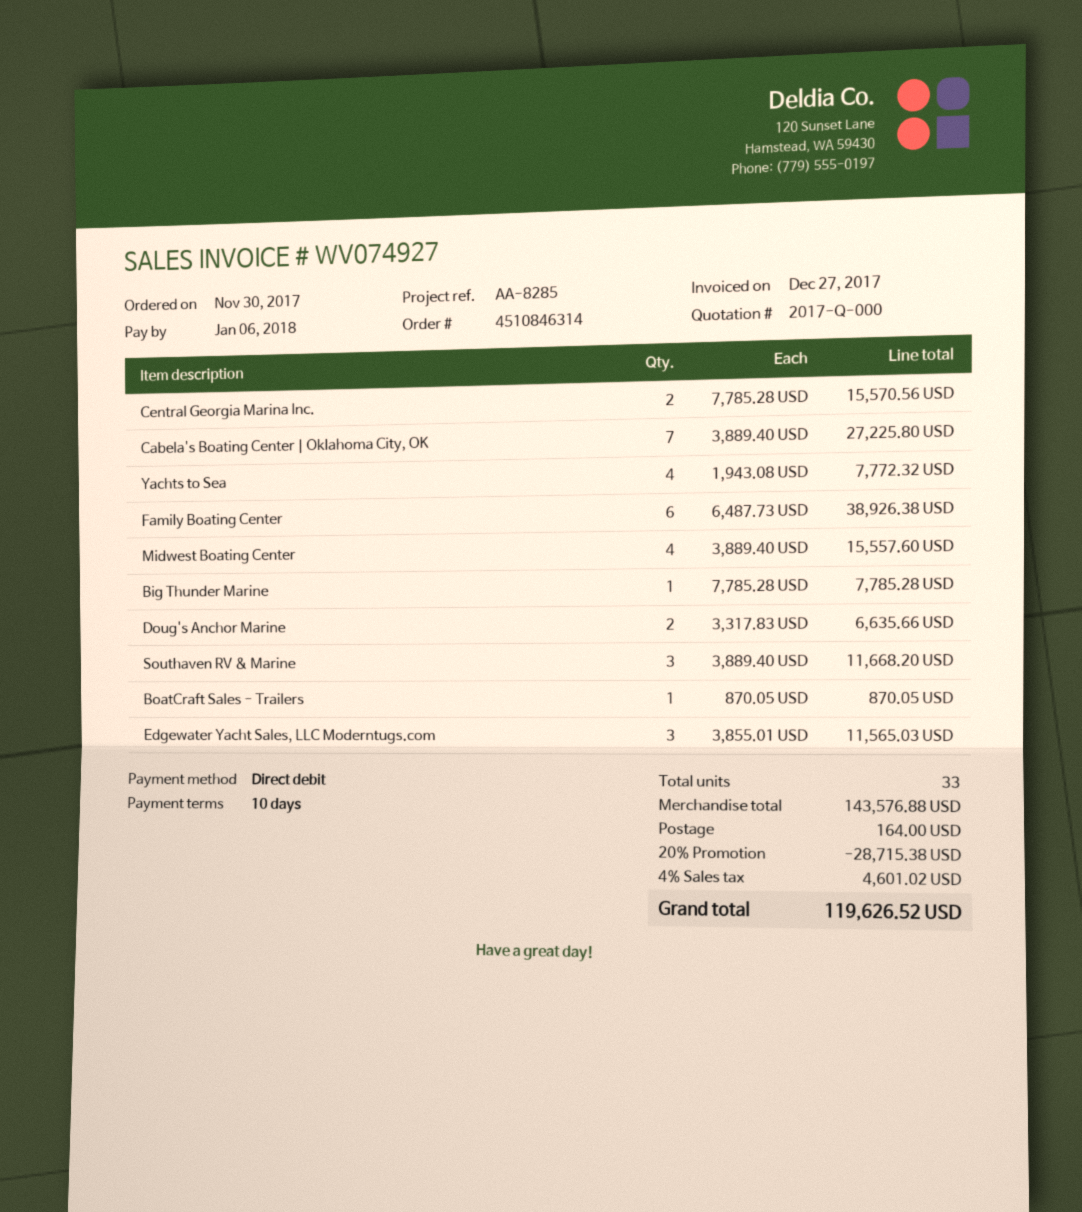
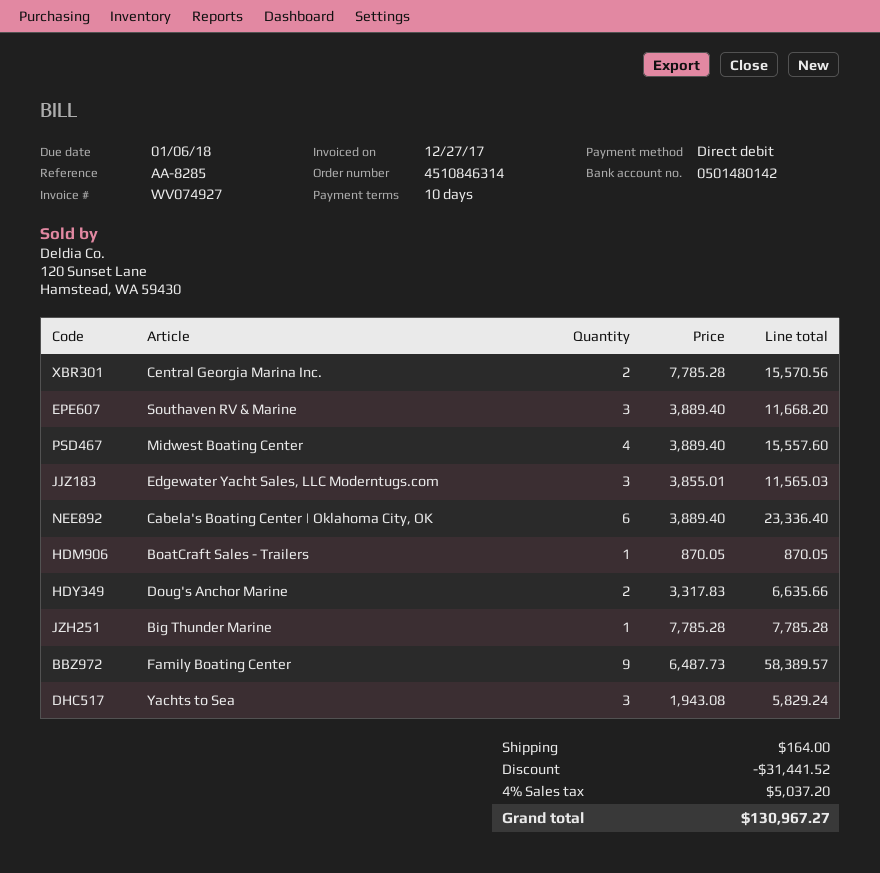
Cabela's Boating Center | Oklahoma City, OK: 7 x 3889.40 = 27225.80 -> 6 x 3889.40 = 23336.40
Yachts to Sea: 4 x 1943.08 = 7772.32 -> 3 x 1943.08 = 5829.24
Family Boating Center: 6 x 6487.73 = 38926.38 -> 9 x 6487.73 = 58389.57
discount: 28715.38 -> 31441.52
tax: 4% = 4601.02 -> 4% = 5037.20
total: 119626.52 -> 130967.27

